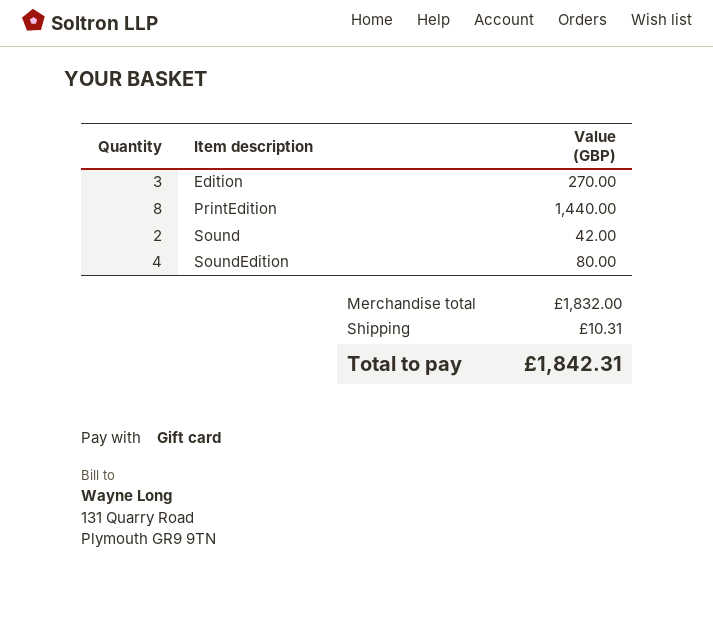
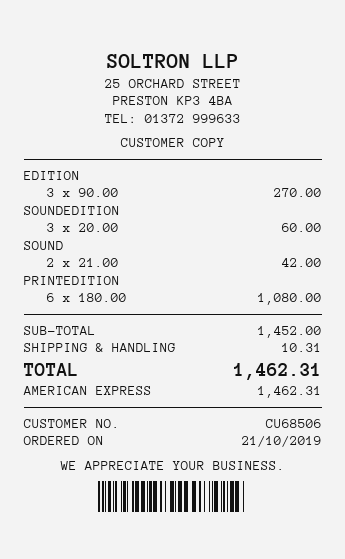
payment method: gift card -> American Express
PrintEdition: 8 for 1440.00 -> 6 for 1080.00
SoundEdition: 4 for 80.00 -> 3 for 60.00
subtotal: 1832.00 -> 1452.00
total: 1842.31 -> 1462.31

